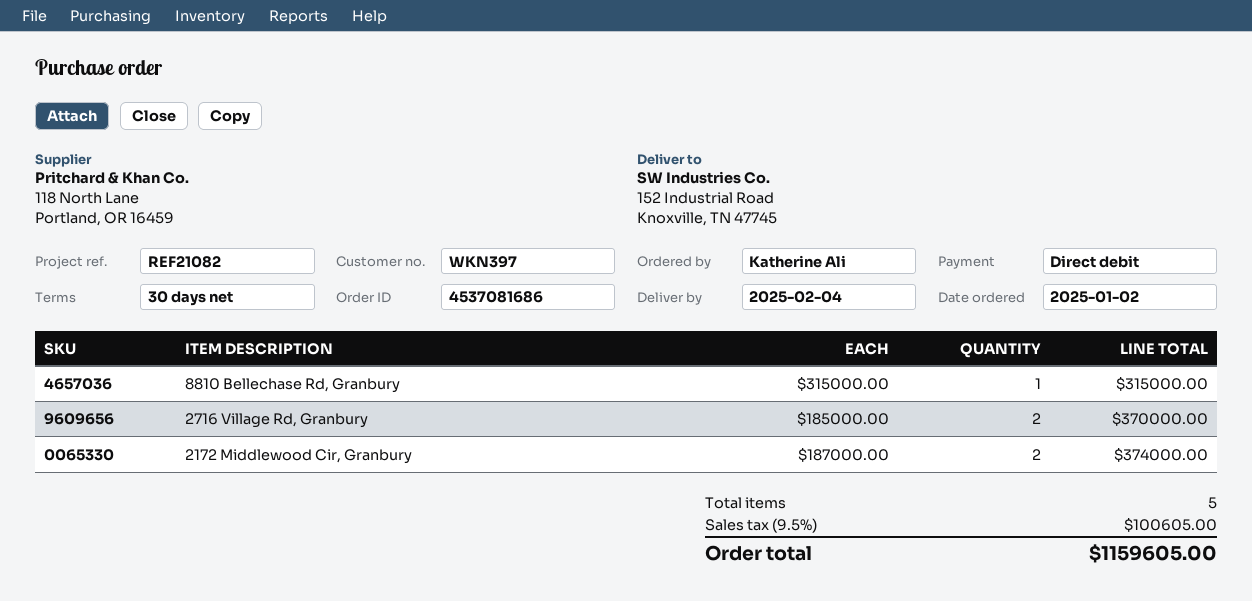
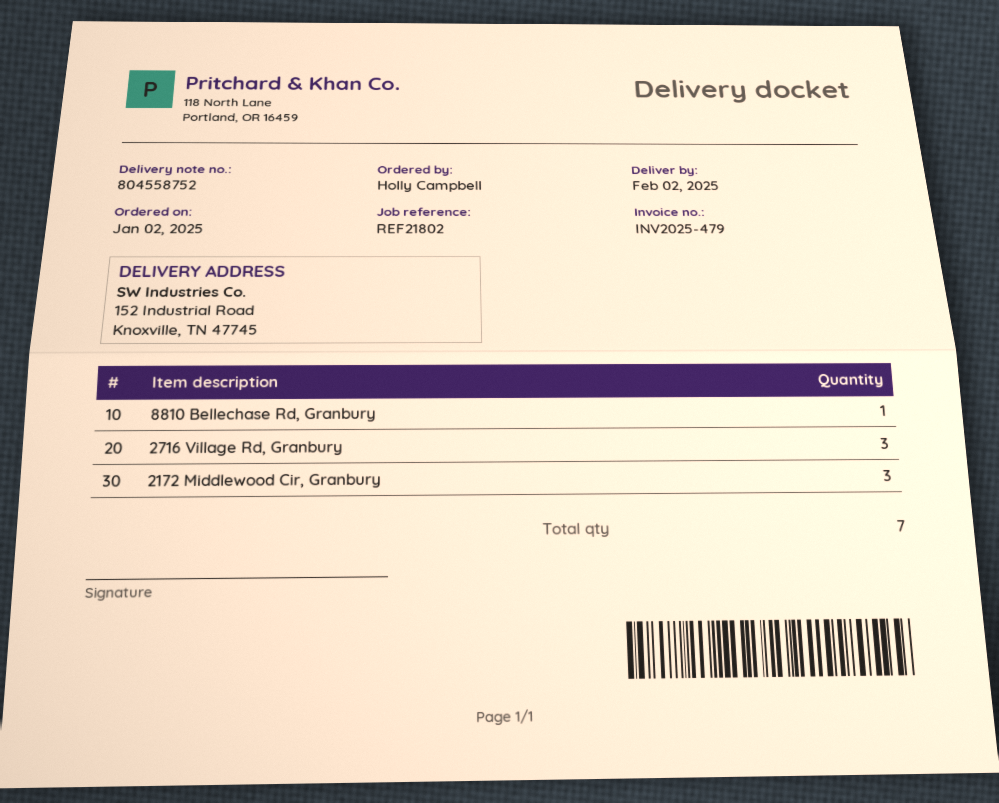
delivery date: 2025-02-04 -> 2025-02-02
reference: REF21082 -> REF21802
ordered by: Katherine Ali -> Holly Campbell
2716 Village Rd, Granbury: 2 -> 3
2172 Middlewood Cir, Granbury: 2 -> 3
total quantity: 5 -> 7

